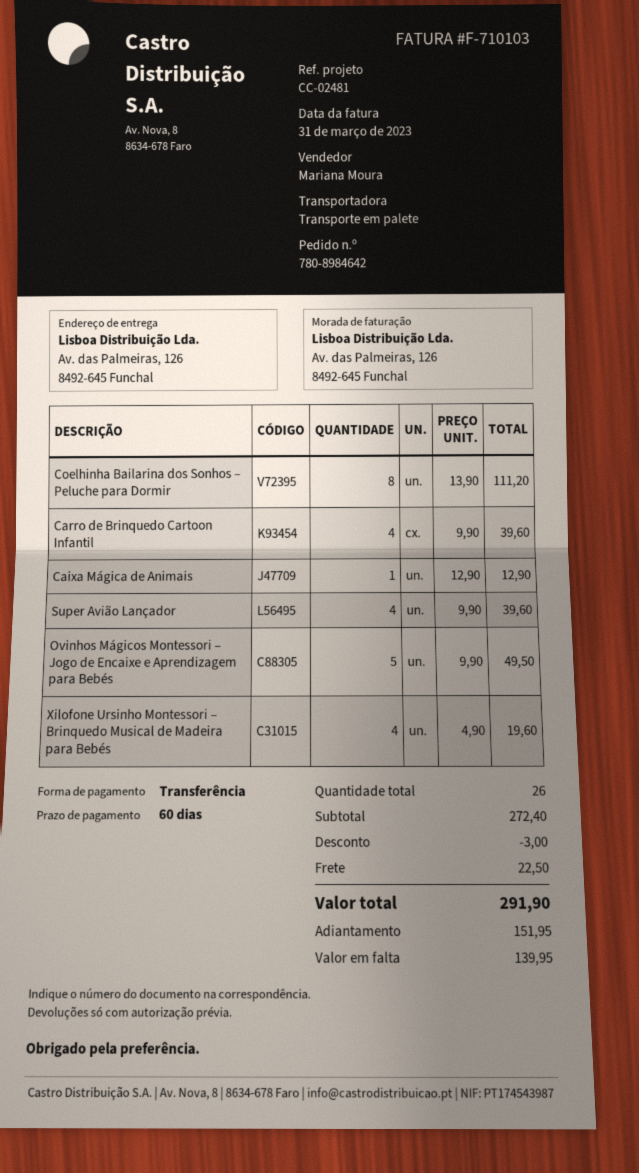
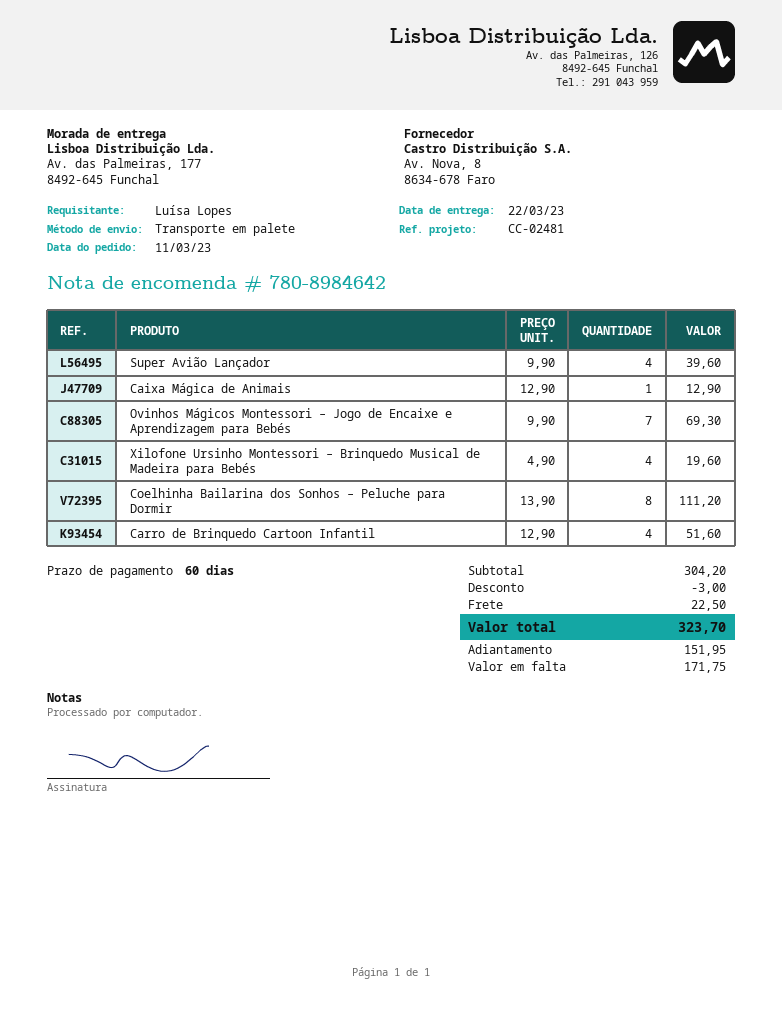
ship to: Av. das Palmeiras, 126, 8492-645 Funchal -> Av. das Palmeiras, 177, 8492-645 Funchal
Carro de Brinquedo Cartoon Infantil: 4 x 9.90 = 39.60 -> 4 x 12.90 = 51.60
Ovinhos Mágicos Montessori – Jogo de Encaixe e Aprendizagem para Bebés: 5 x 9.90 = 49.50 -> 7 x 9.90 = 69.30
subtotal: 272.40 -> 304.20
total: 291.90 -> 323.70
balance: 139.95 -> 171.75

